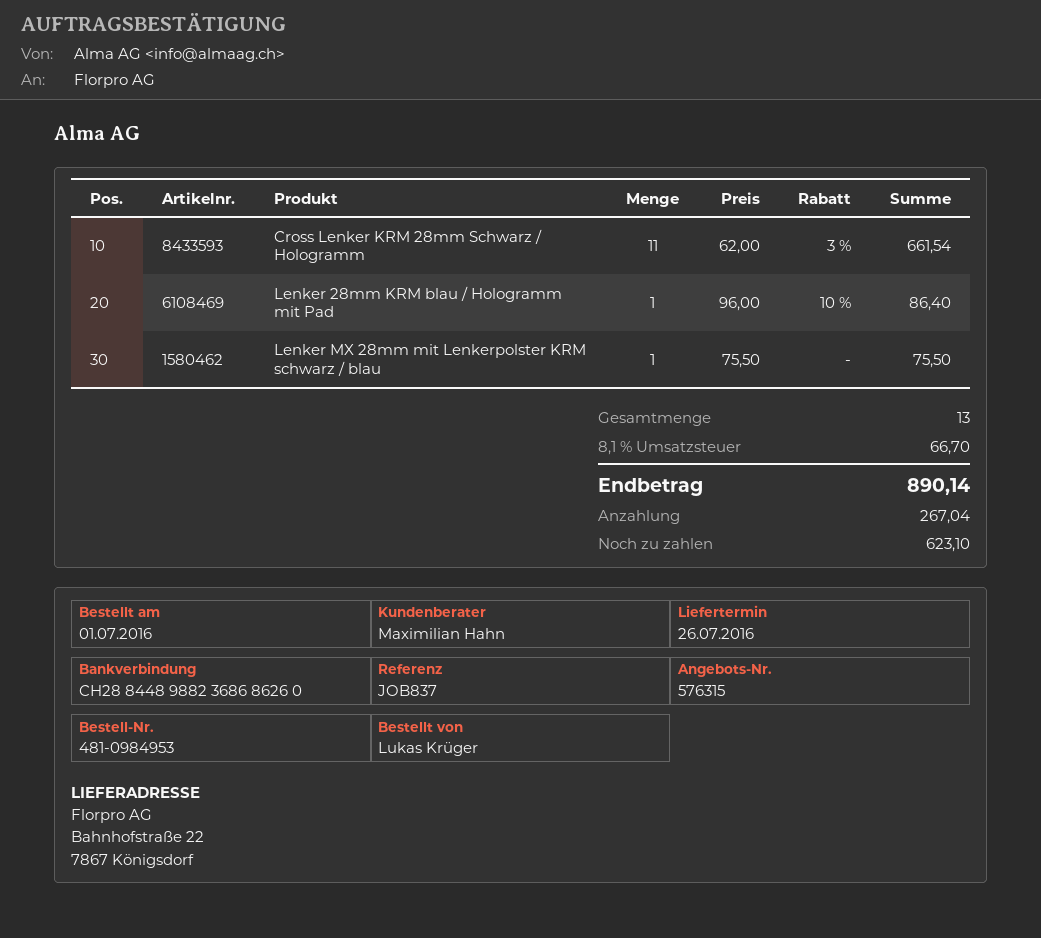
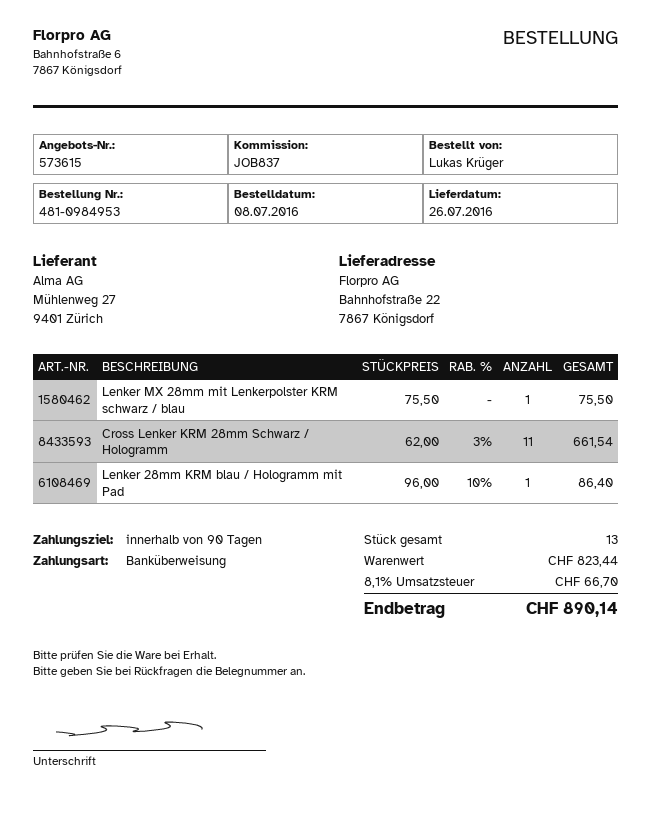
quote number: 576315 -> 573615
order date: 2016-07-01 -> 2016-07-08

